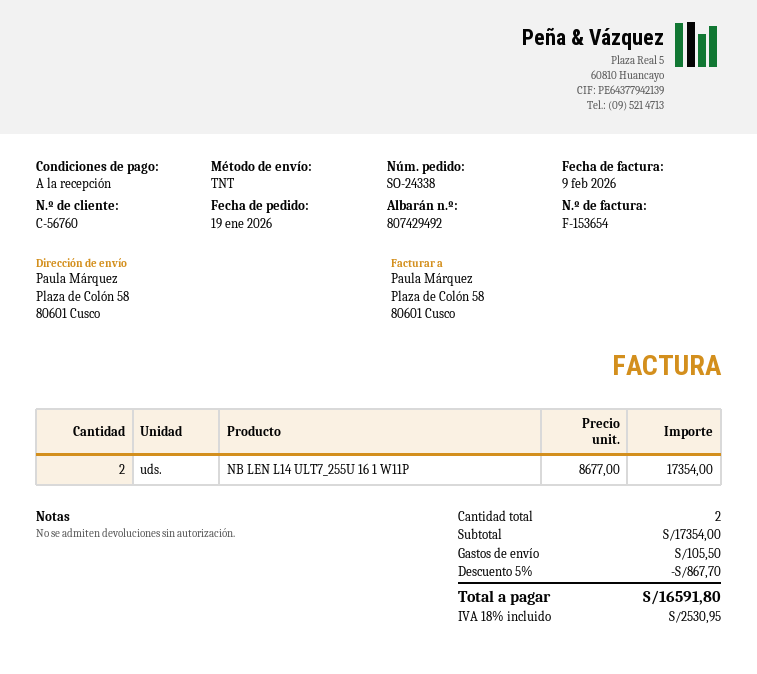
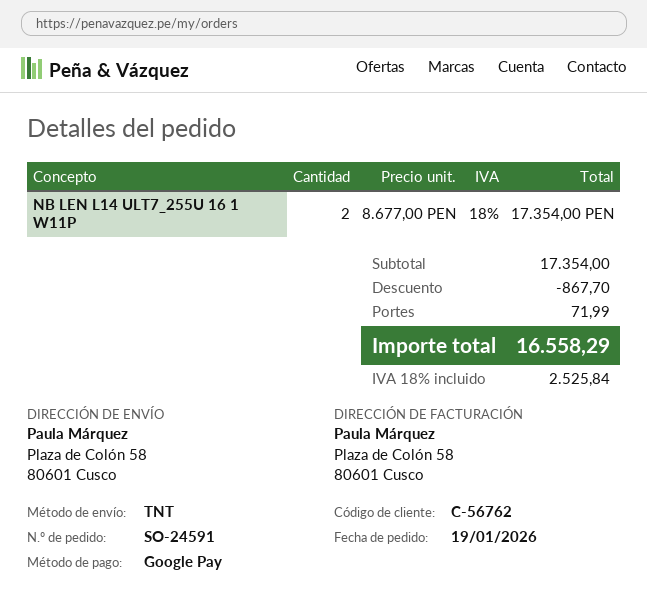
order number: SO-24338 -> SO-24591
customer number: C-56760 -> C-56762
shipping: 105.50 -> 71.99
tax: 18% = 2530.95 -> 18% = 2525.84
total: 16591.80 -> 16558.29

